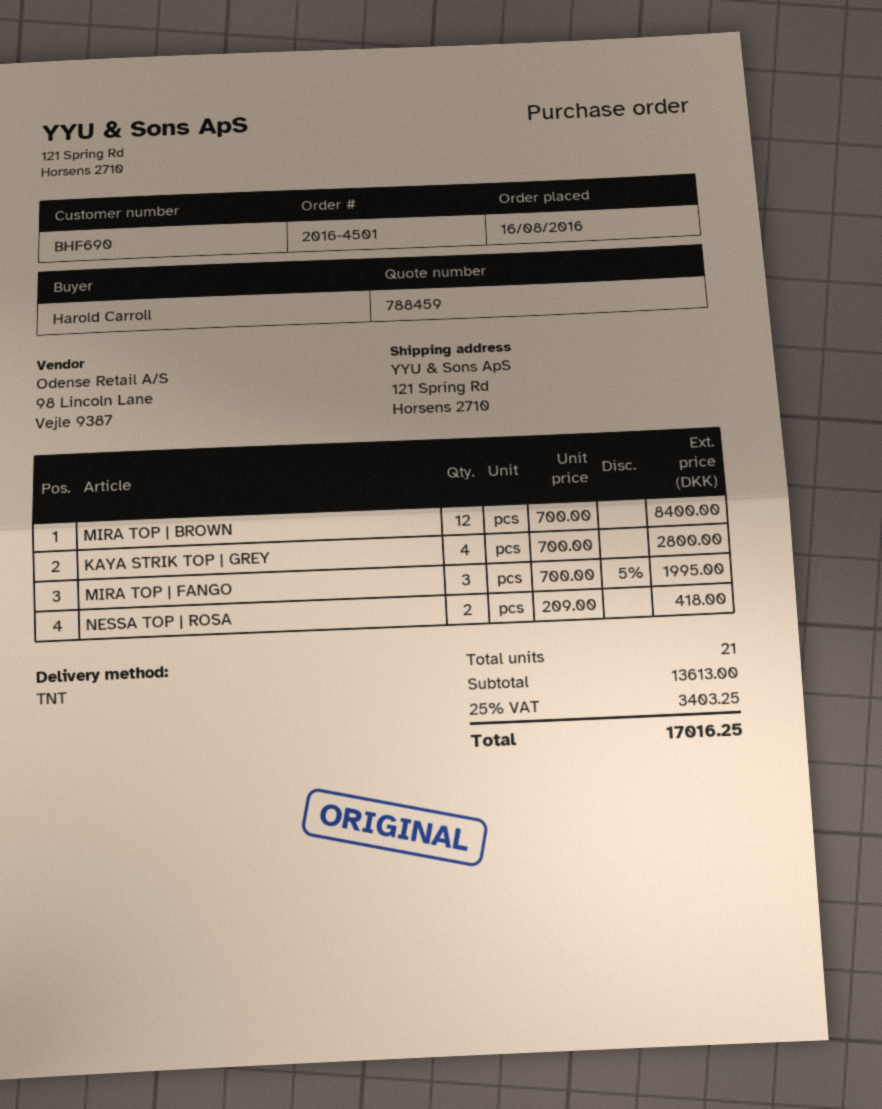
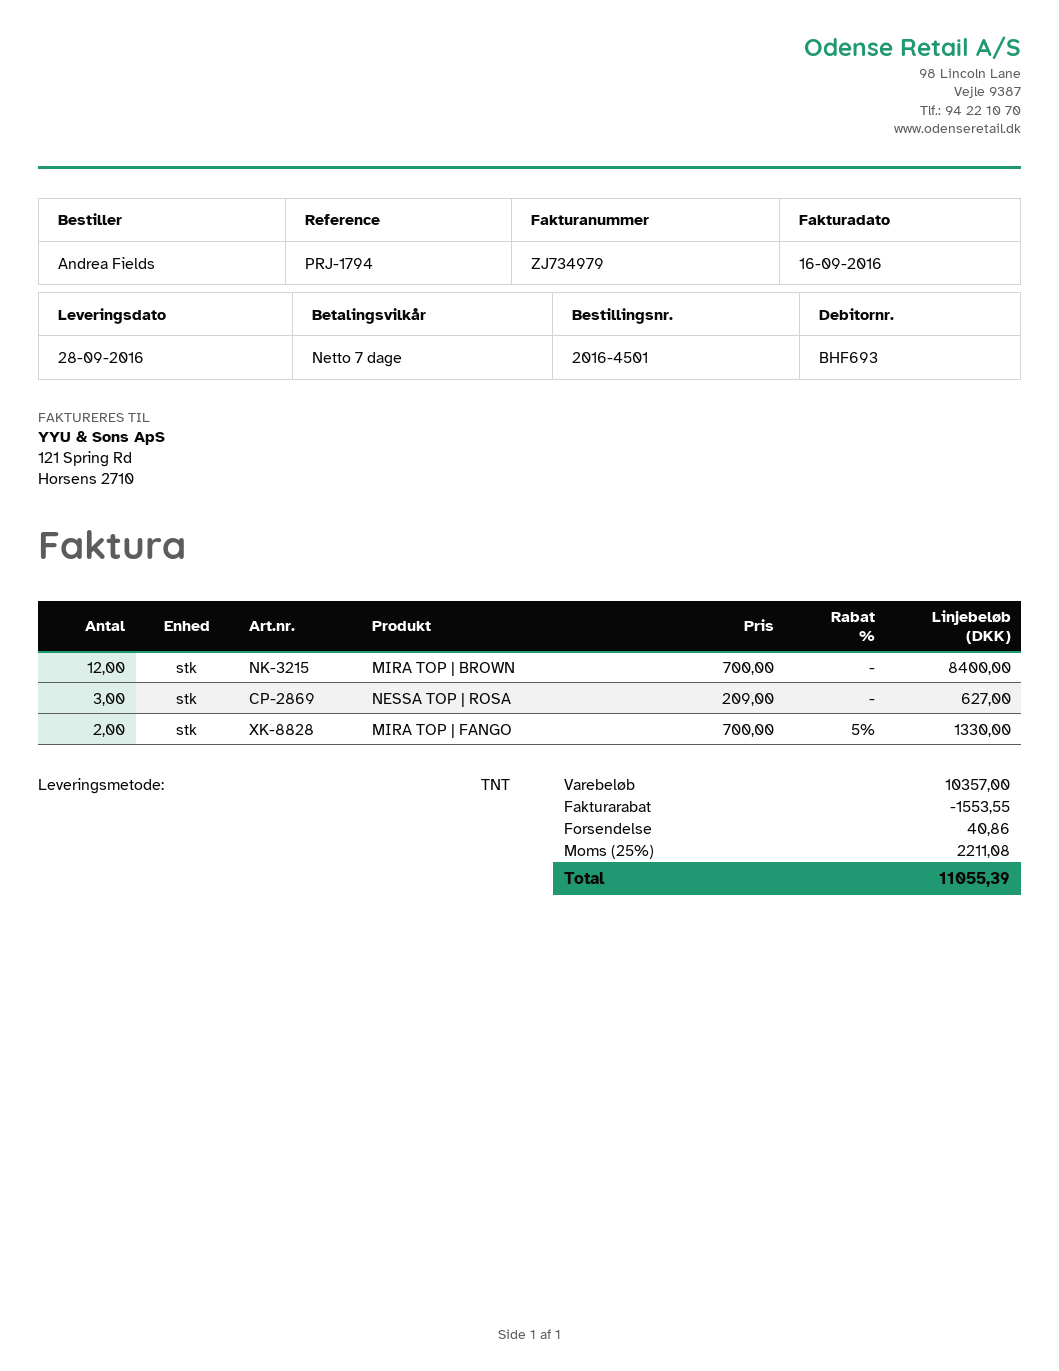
customer number: BHF690 -> BHF693
ordered by: Harold Carroll -> Andrea Fields
KAYA STRIK TOP | GREY: 4 x 700.00 = 2800.00 -> none
MIRA TOP | FANGO: 3 x 700.00 - 5% = 1995.00 -> 2 x 700.00 - 5% = 1330.00
NESSA TOP | ROSA: 2 x 209.00 = 418.00 -> 3 x 209.00 = 627.00
subtotal: 13613.00 -> 10357.00
discount: none -> 1553.55
shipping: none -> 40.86
tax: 25% = 3403.25 -> 25% = 2211.08
total: 17016.25 -> 11055.39

